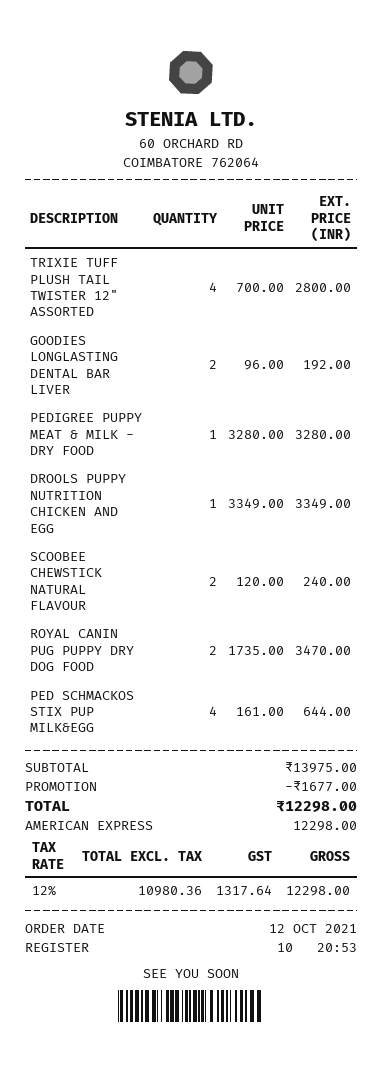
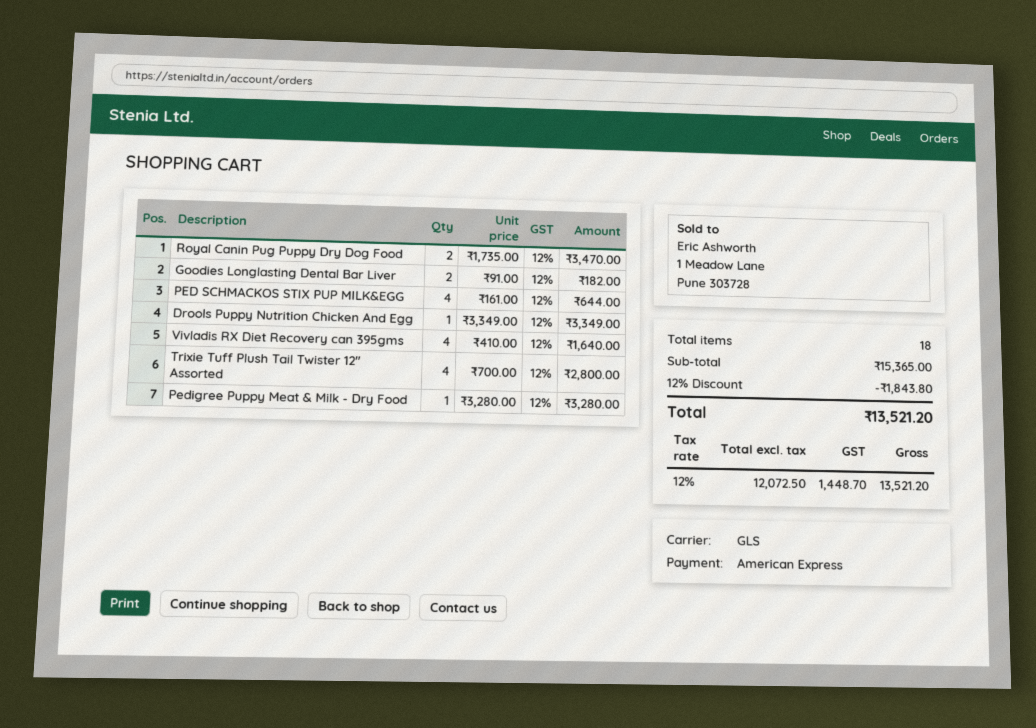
GOODIES LONGLASTING DENTAL BAR LIVER: 2 x 96.00 = 192.00 -> 2 x 91.00 = 182.00
SCOOBEE CHEWSTICK NATURAL FLAVOUR: 2 x 120.00 = 240.00 -> none
Vivladis RX Diet Recovery can 395gms: none -> 4 x 410.00 = 1640.00
subtotal: 13975.00 -> 15365.00
discount: 1677.00 -> 1843.80
net: 10980.36 -> 12072.50
tax: 12% = 1317.64 -> 12% = 1448.70
total: 12298.00 -> 13521.20

